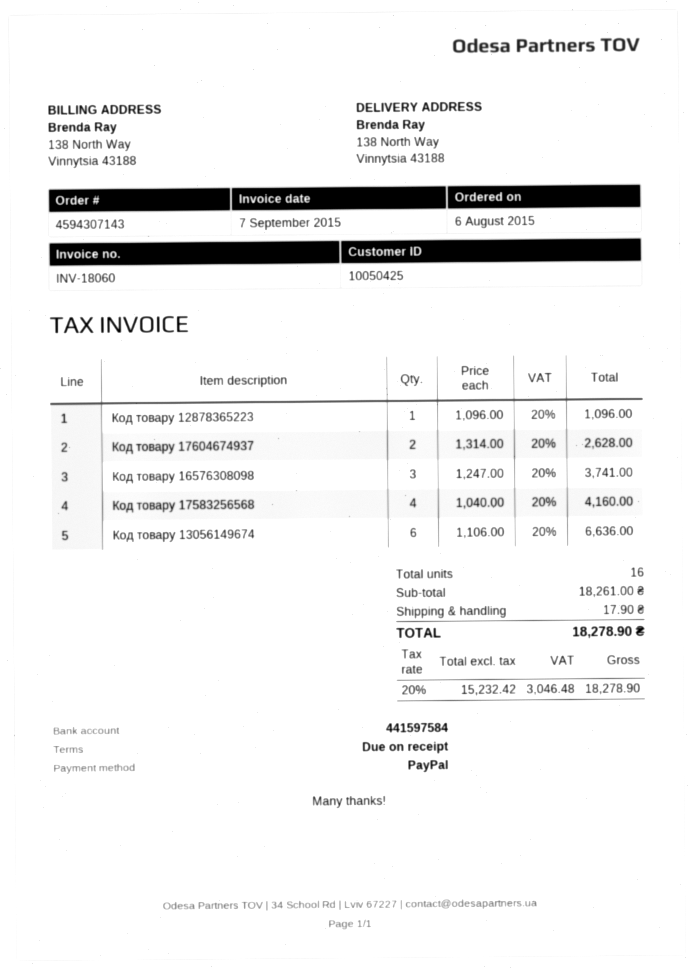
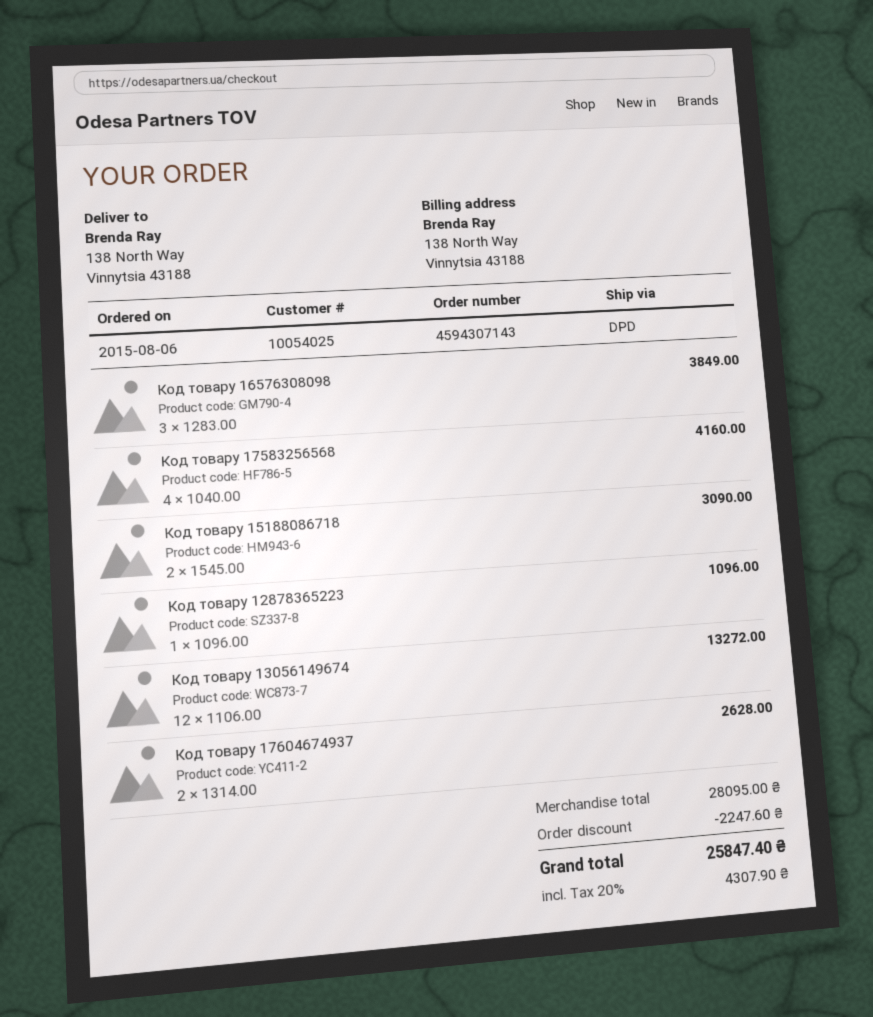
customer number: 10050425 -> 10054025
Код товару 16576308098: 3 x 1247.00 = 3741.00 -> 3 x 1283.00 = 3849.00
Код товару 13056149674: 6 x 1106.00 = 6636.00 -> 12 x 1106.00 = 13272.00
Код товару 15188086718: none -> 2 x 1545.00 = 3090.00
subtotal: 18261.00 -> 28095.00
discount: none -> 2247.60
shipping: 17.90 -> none
tax: 20% = 3046.48 -> 20% = 4307.90
total: 18278.90 -> 25847.40

